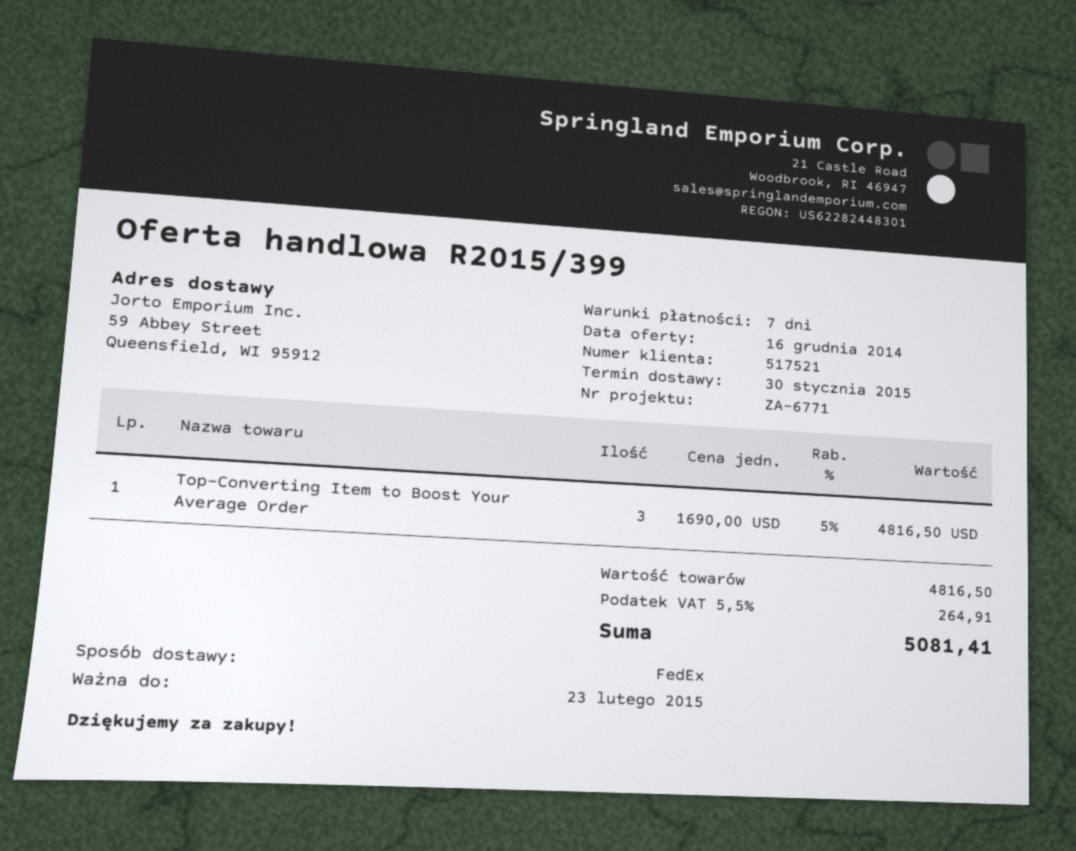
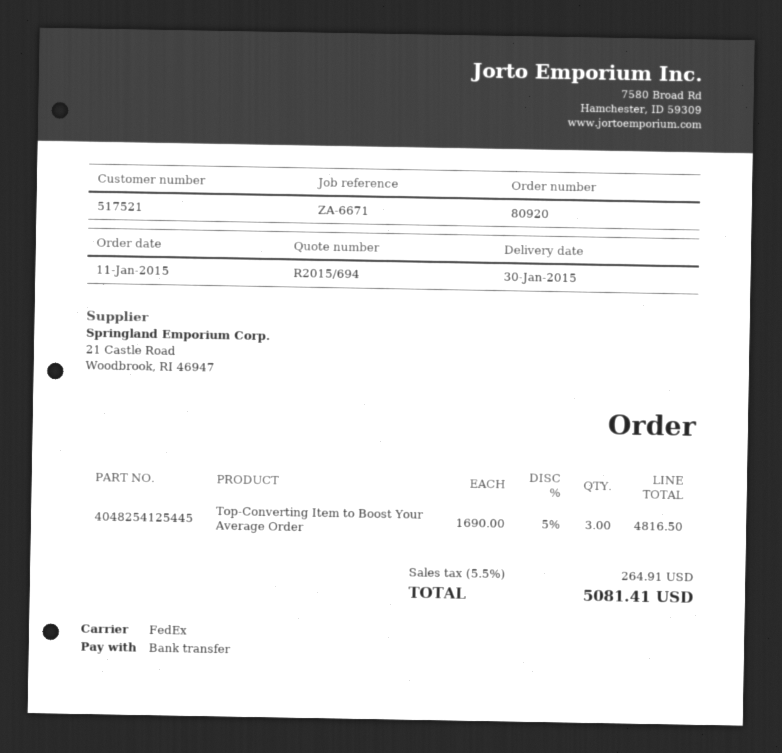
quote number: R2015/399 -> R2015/694
reference: ZA-6771 -> ZA-6671

